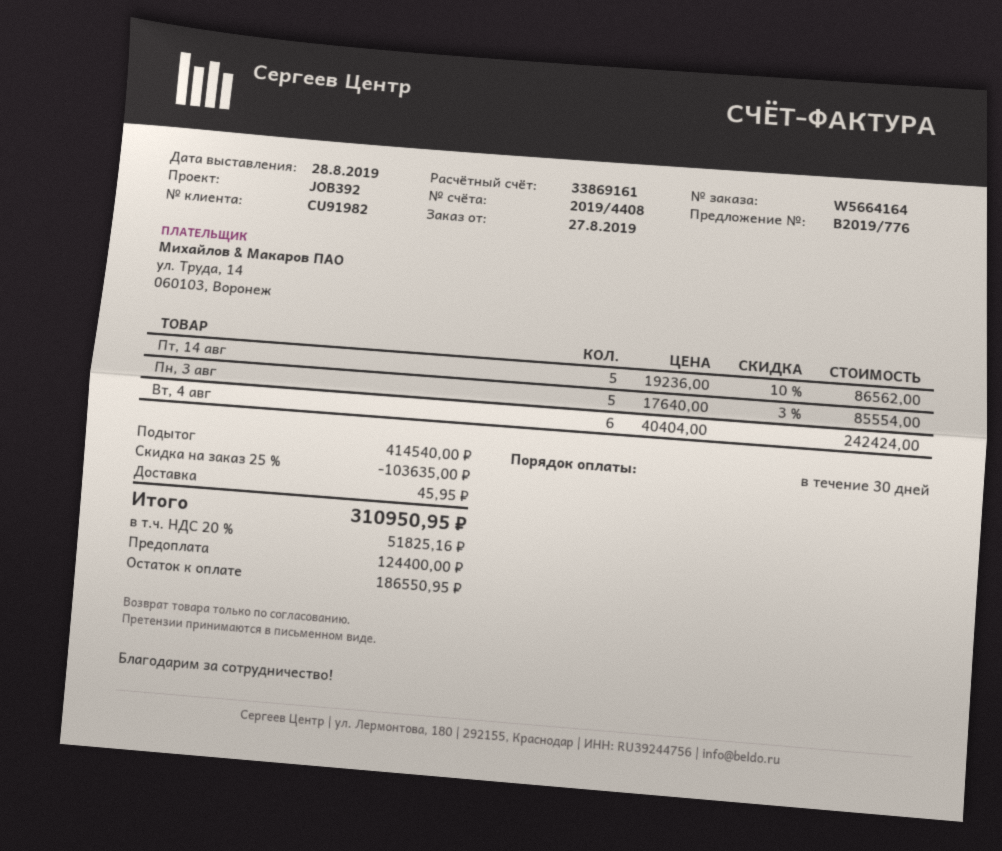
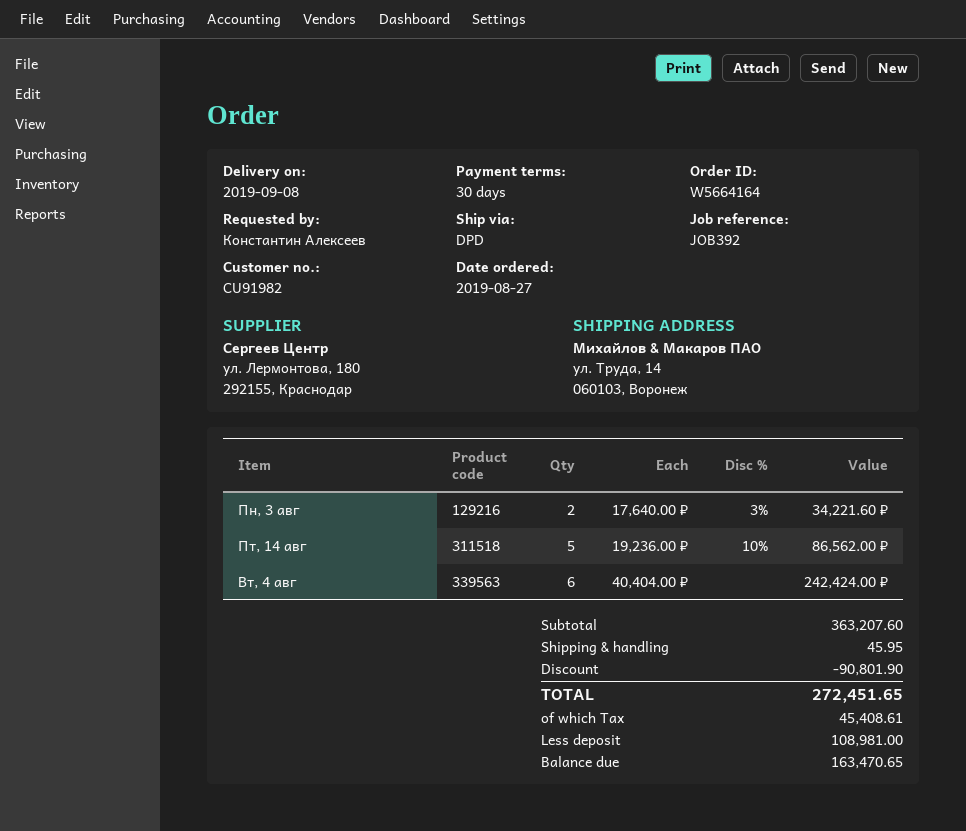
Пн, 3 авг: 5 x 17640.00 - 3% = 85554.00 -> 2 x 17640.00 - 3% = 34221.60
subtotal: 414540.00 -> 363207.60
discount: 103635.00 -> 90801.90
tax: 51825.16 -> 45408.61
total: 310950.95 -> 272451.65
deposit: 124400.00 -> 108981.00
balance: 186550.95 -> 163470.65

